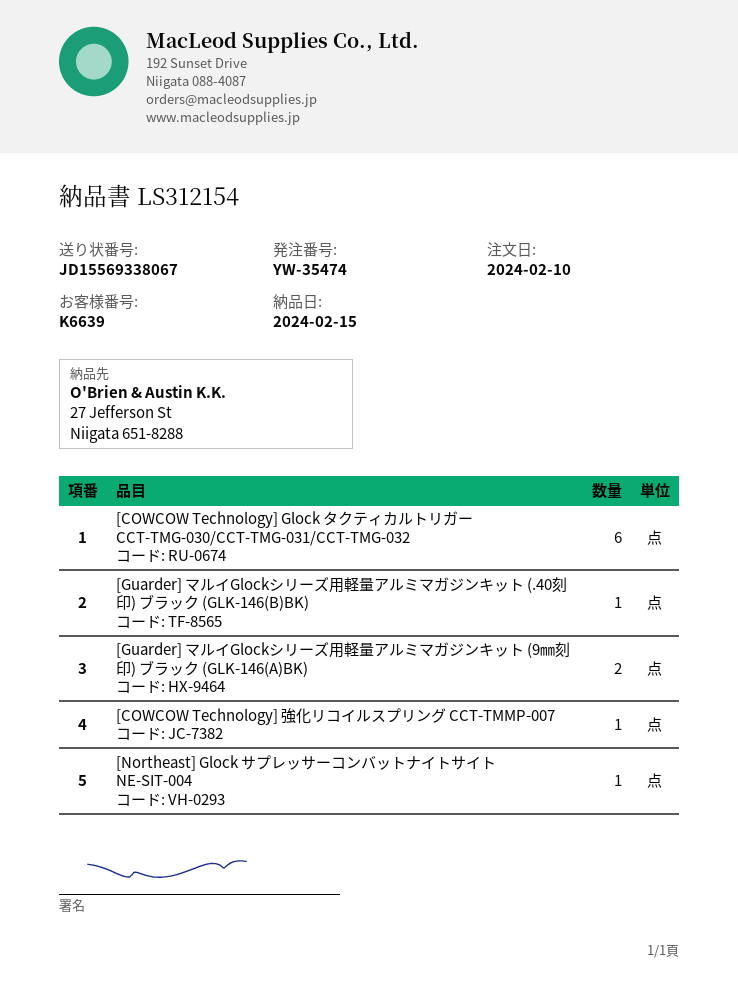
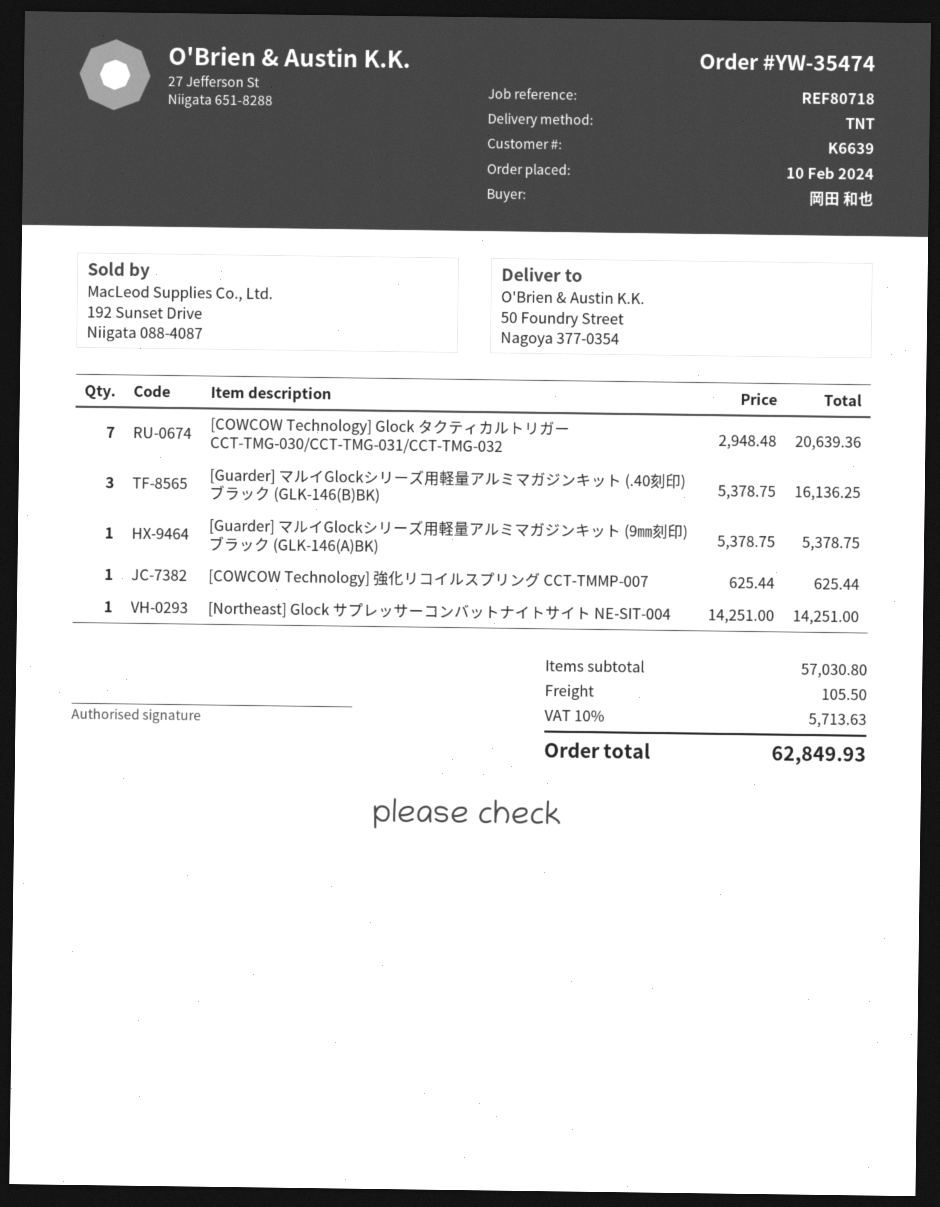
ship to: 27 Jefferson St, Niigata 651-8288 -> 50 Foundry Street, Nagoya 377-0354
[COWCOW Technology] Glock タクティカルトリガー CCT-TMG-030/CCT-TMG-031/CCT-TMG-032: 6 -> 7
[Guarder] マルイGlockシリーズ用軽量アルミマガジンキット (.40刻印) ブラック (GLK-146(B)BK): 1 -> 3
[Guarder] マルイGlockシリーズ用軽量アルミマガジンキット (9㎜刻印) ブラック (GLK-146(A)BK): 2 -> 1

